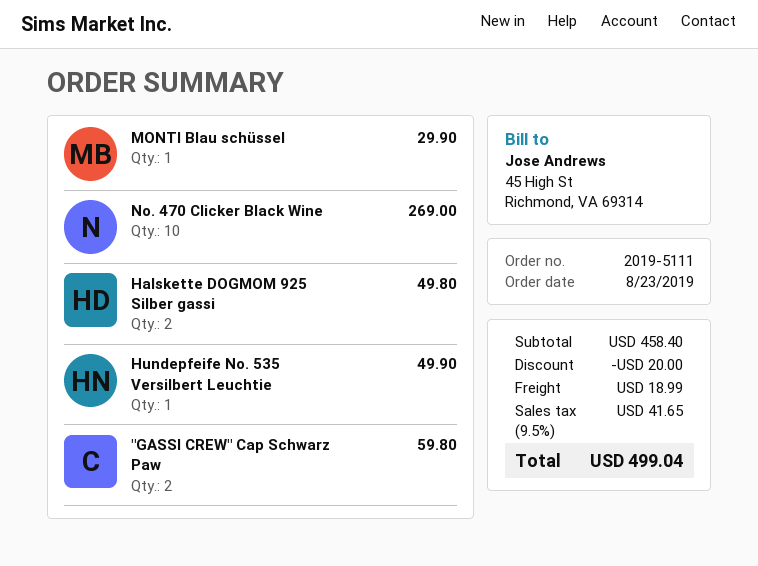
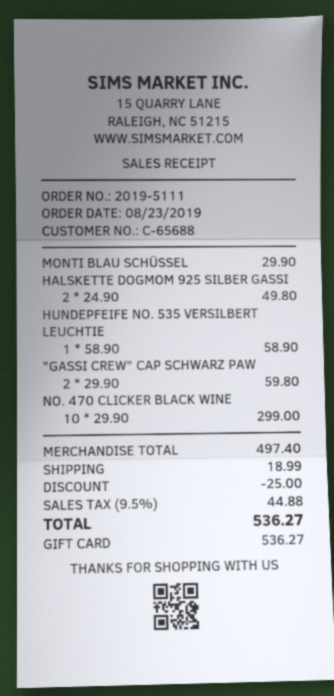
No. 470 Clicker Black Wine: 10 for 269.00 -> 10 for 299.00
Hundepfeife No. 535 Versilbert Leuchtie: 1 for 49.90 -> 1 for 58.90
subtotal: 458.40 -> 497.40
discount: 20.00 -> 25.00
tax: 9.5% = 41.65 -> 9.5% = 44.88
total: 499.04 -> 536.27

